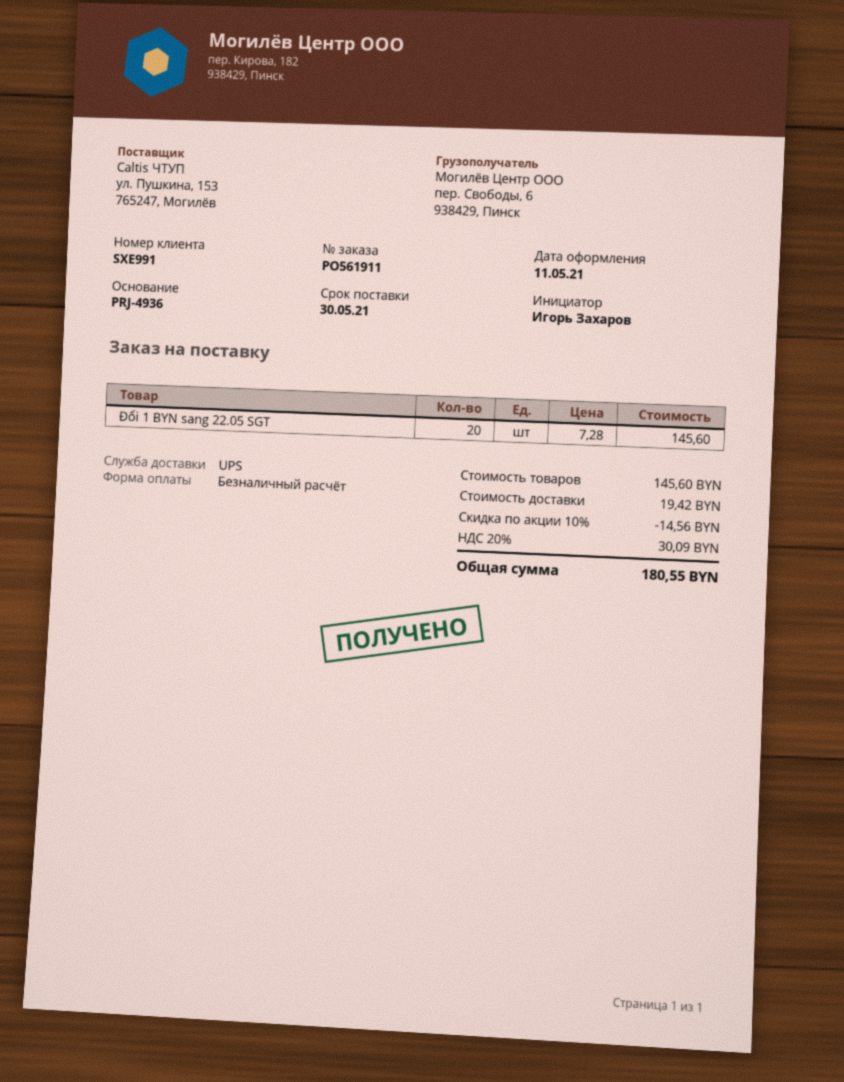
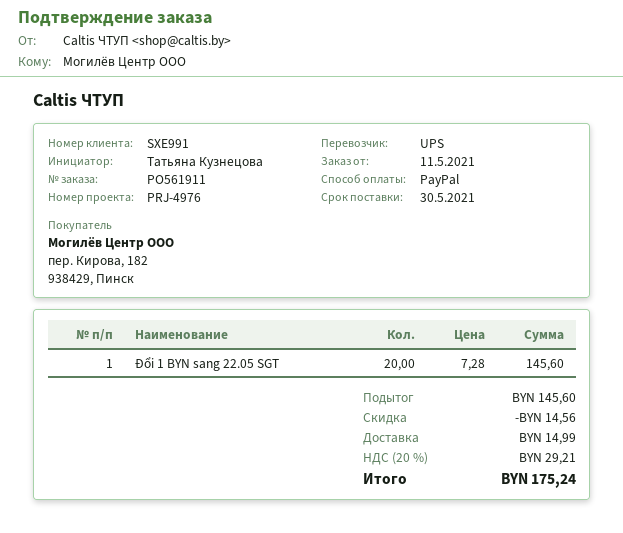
reference: PRJ-4936 -> PRJ-4976
ordered by: Игорь Захаров -> Татьяна Кузнецова
payment method: bank transfer -> PayPal
shipping: 19.42 -> 14.99
tax: 20% = 30.09 -> 20% = 29.21
total: 180.55 -> 175.24

